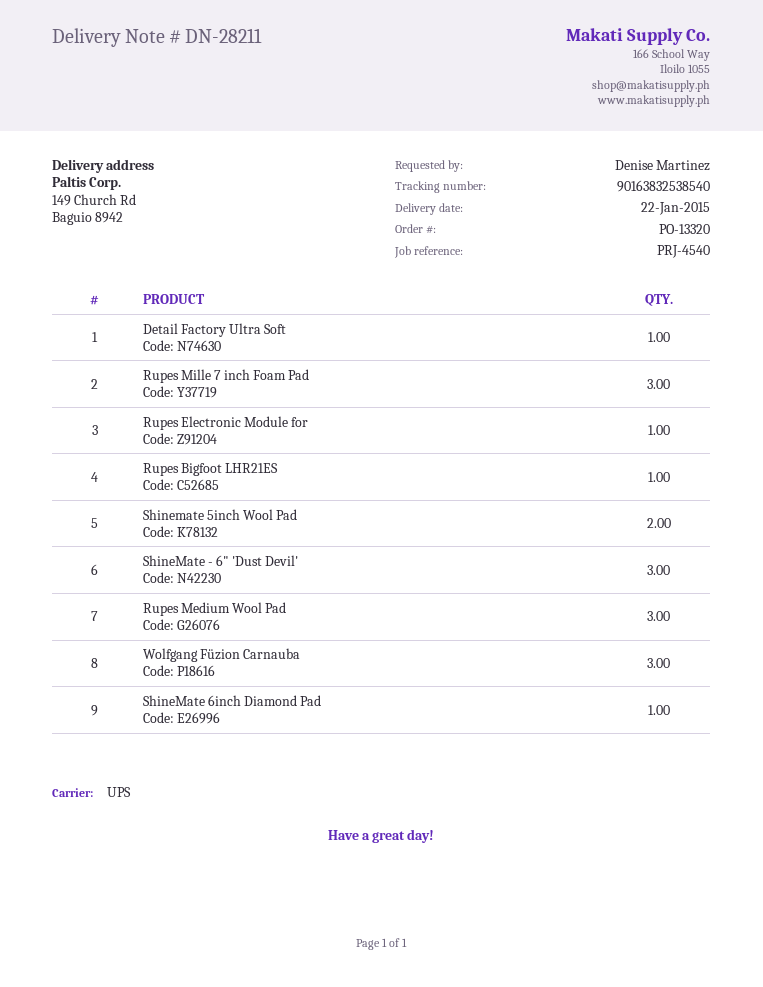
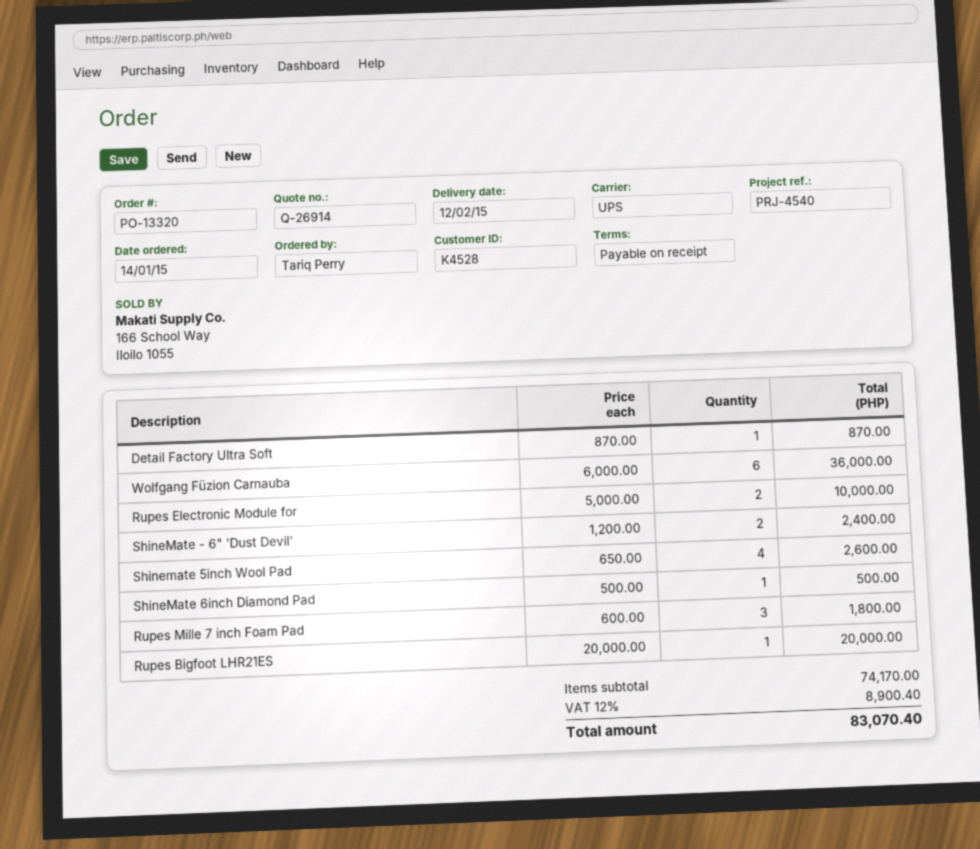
delivery date: 2015-01-22 -> 2015-02-12
ordered by: Denise Martinez -> Tariq Perry
Rupes Electronic Module for: 1 -> 2
Shinemate 5inch Wool Pad: 2 -> 4
ShineMate - 6" 'Dust Devil': 3 -> 2
Rupes Medium Wool Pad: 3 -> none
Wolfgang Füzion Carnauba: 3 -> 6

